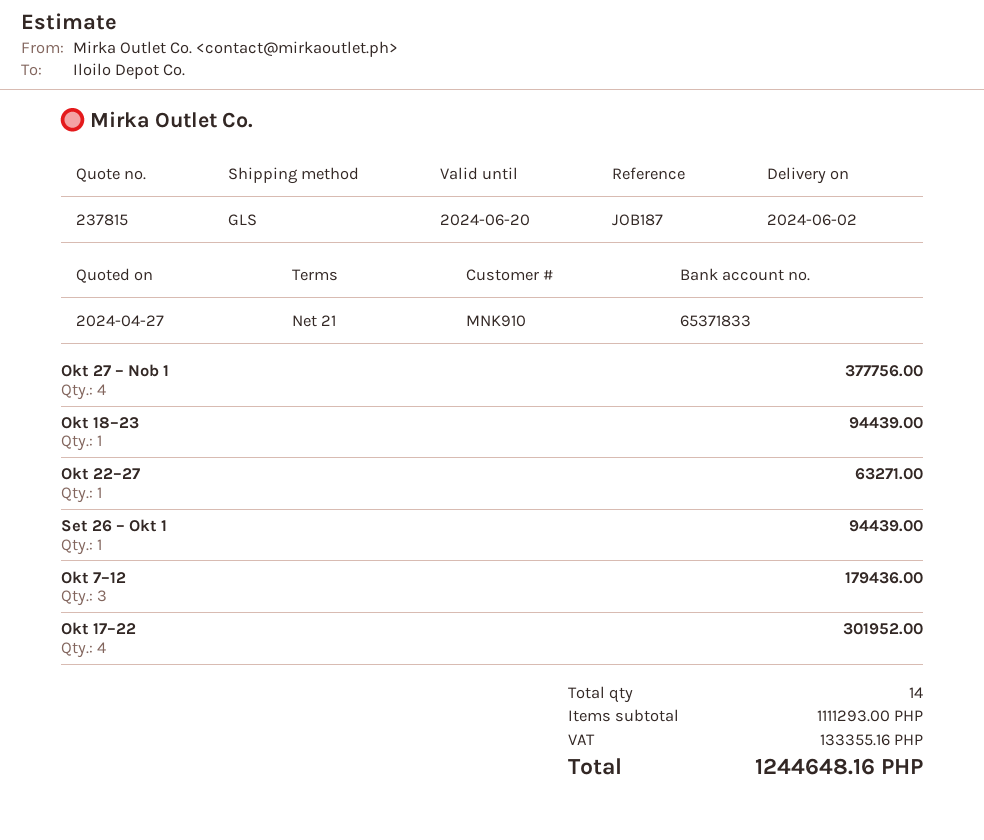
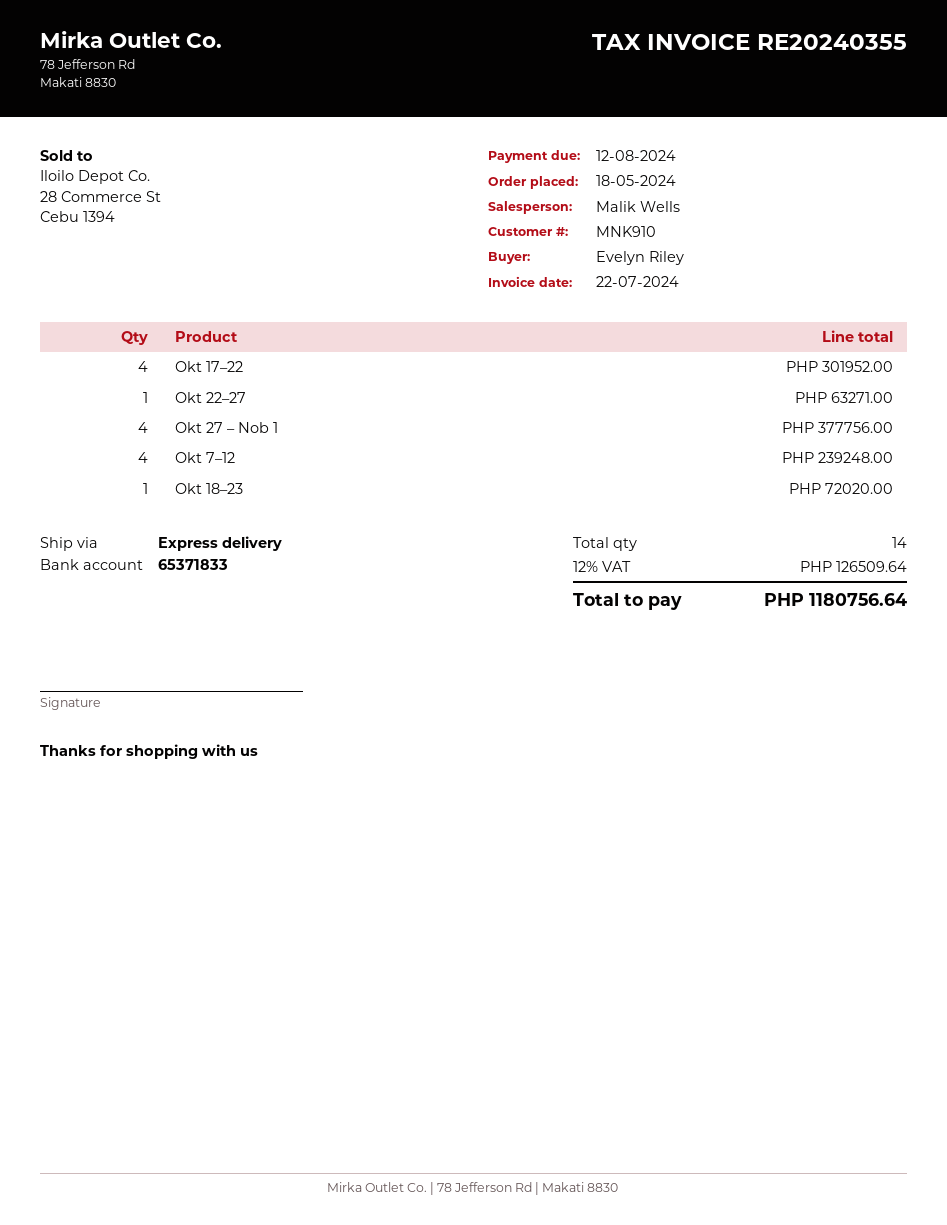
shipping method: GLS -> express
Okt 18–23: 1 for 94439.00 -> 1 for 72020.00
Set 26 – Okt 1: 1 for 94439.00 -> none
Okt 7–12: 3 for 179436.00 -> 4 for 239248.00
tax: 133355.16 -> 126509.64
total: 1244648.16 -> 1180756.64

